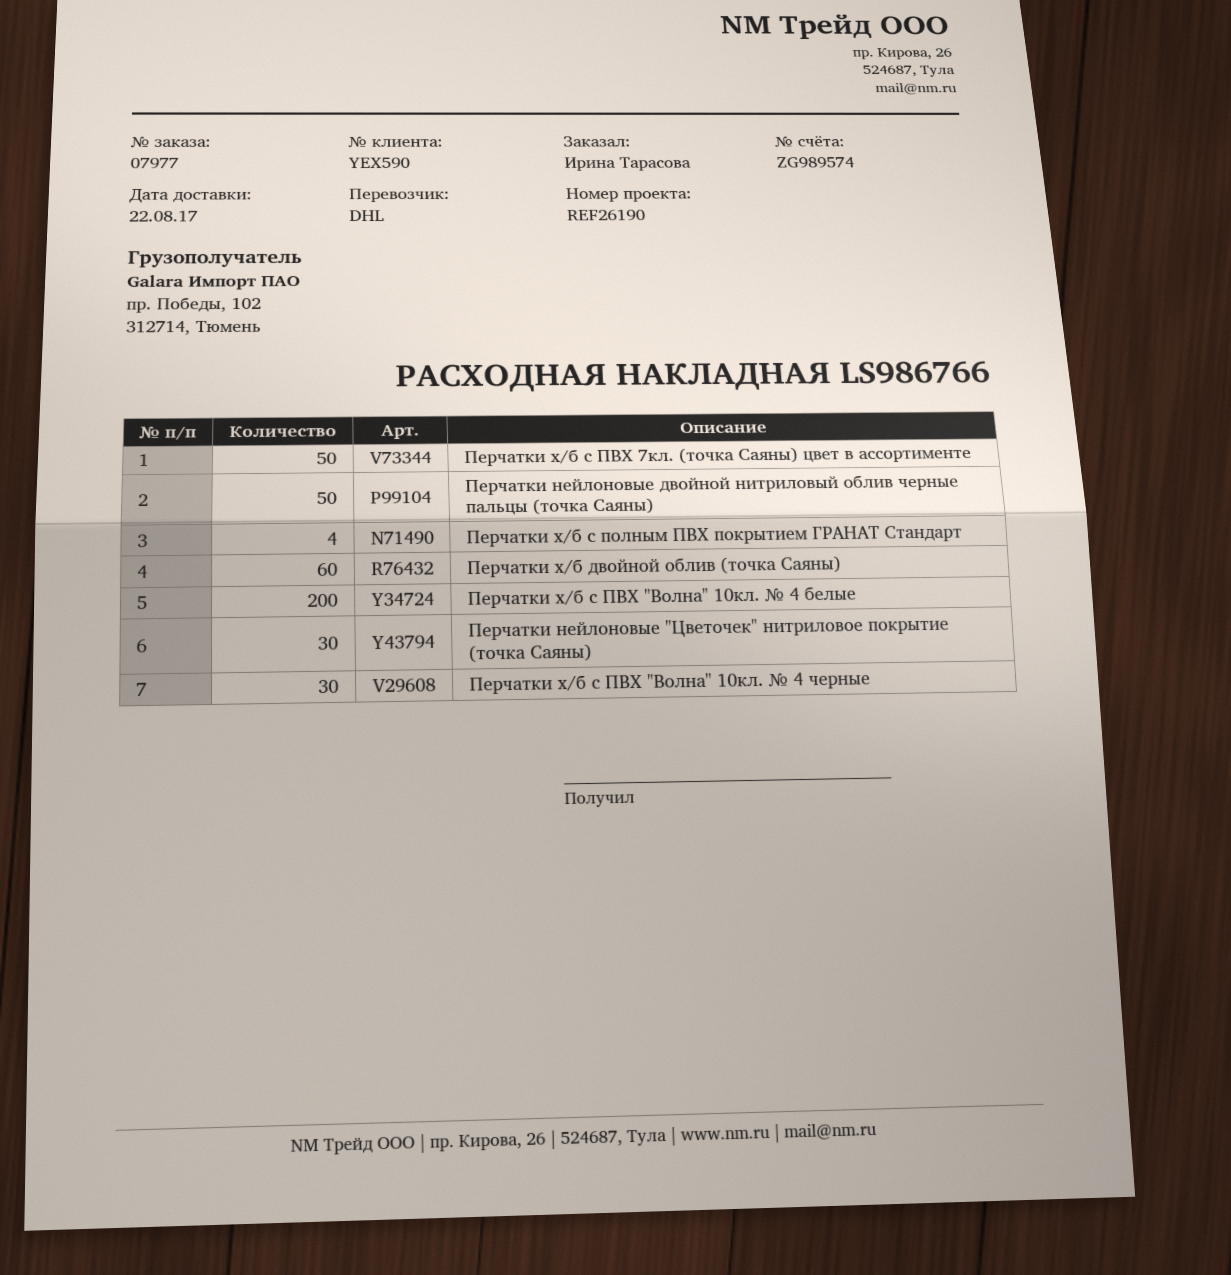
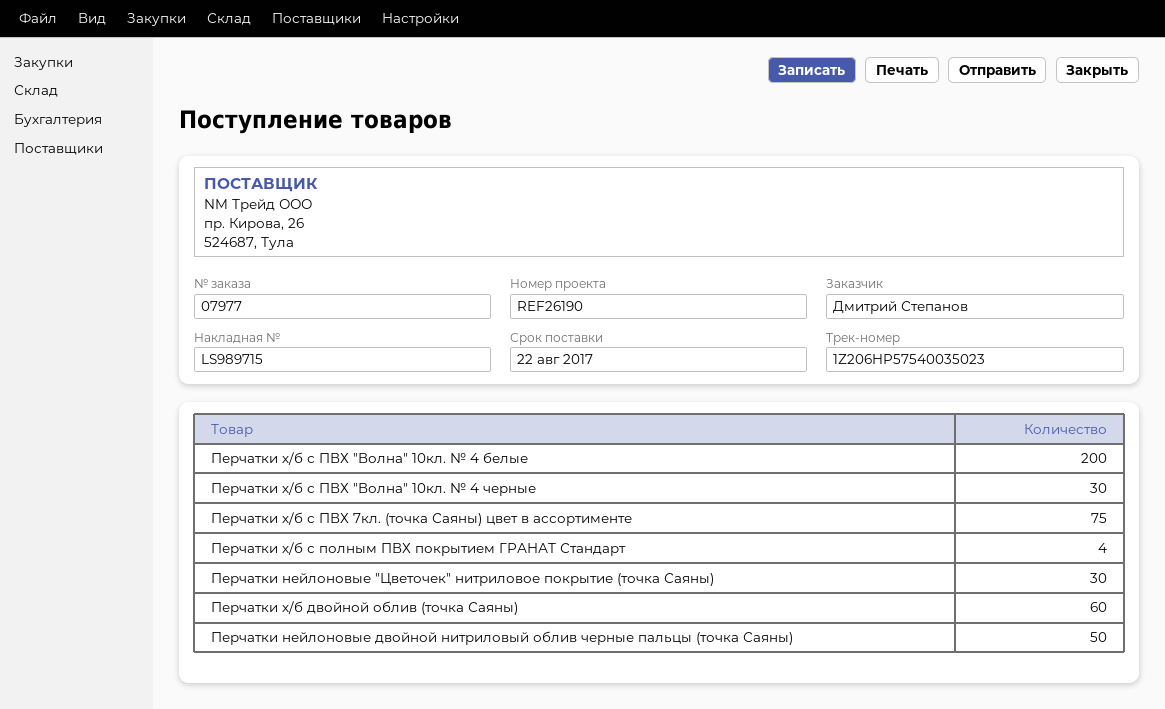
delivery note number: LS986766 -> LS989715
ordered by: Ирина Тарасова -> Дмитрий Степанов
Перчатки х/б с ПВХ 7кл. (точка Саяны) цвет в ассортименте: 50 -> 75

